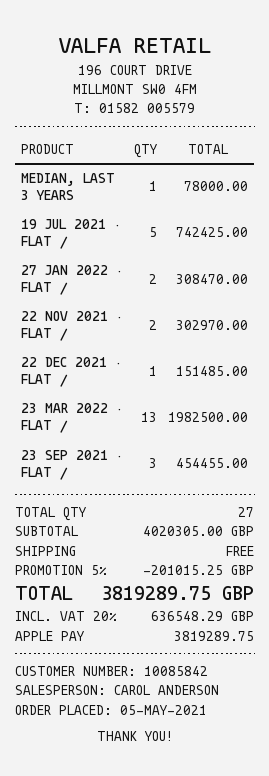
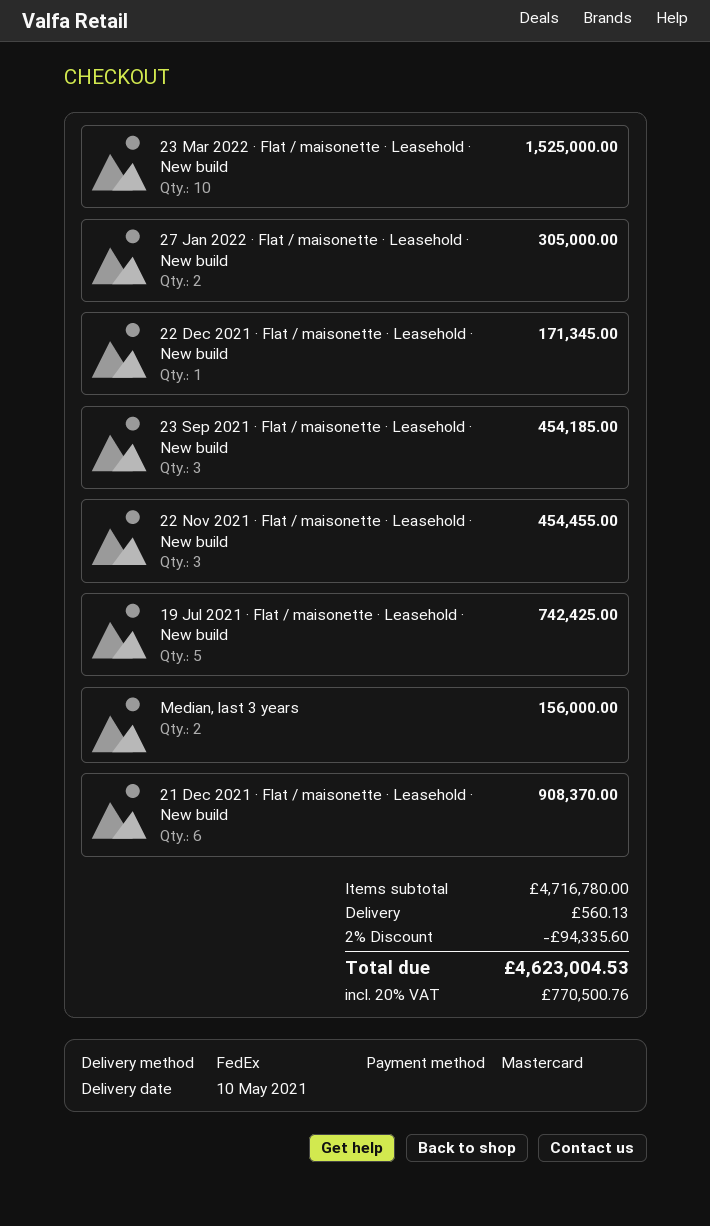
payment method: Apple Pay -> Mastercard
MEDIAN, LAST 3 YEARS: 1 for 78000.00 -> 2 for 156000.00
27 JAN 2022 · FLAT /: 2 for 308470.00 -> 2 for 305000.00
22 NOV 2021 · FLAT /: 2 for 302970.00 -> 3 for 454455.00
22 DEC 2021 · FLAT /: 1 for 151485.00 -> 1 for 171345.00
23 MAR 2022 · FLAT /: 13 for 1982500.00 -> 10 for 1525000.00
23 SEP 2021 · FLAT /: 3 for 454455.00 -> 3 for 454185.00
21 Dec 2021 · Flat / maisonette · Leasehold · New build: none -> 6 for 908370.00
subtotal: 4020305.00 -> 4716780.00
discount: 5% = 201015.25 -> 2% = 94335.60
shipping: 0.00 -> 560.13
tax: 20% = 636548.29 -> 20% = 770500.76
total: 3819289.75 -> 4623004.53

